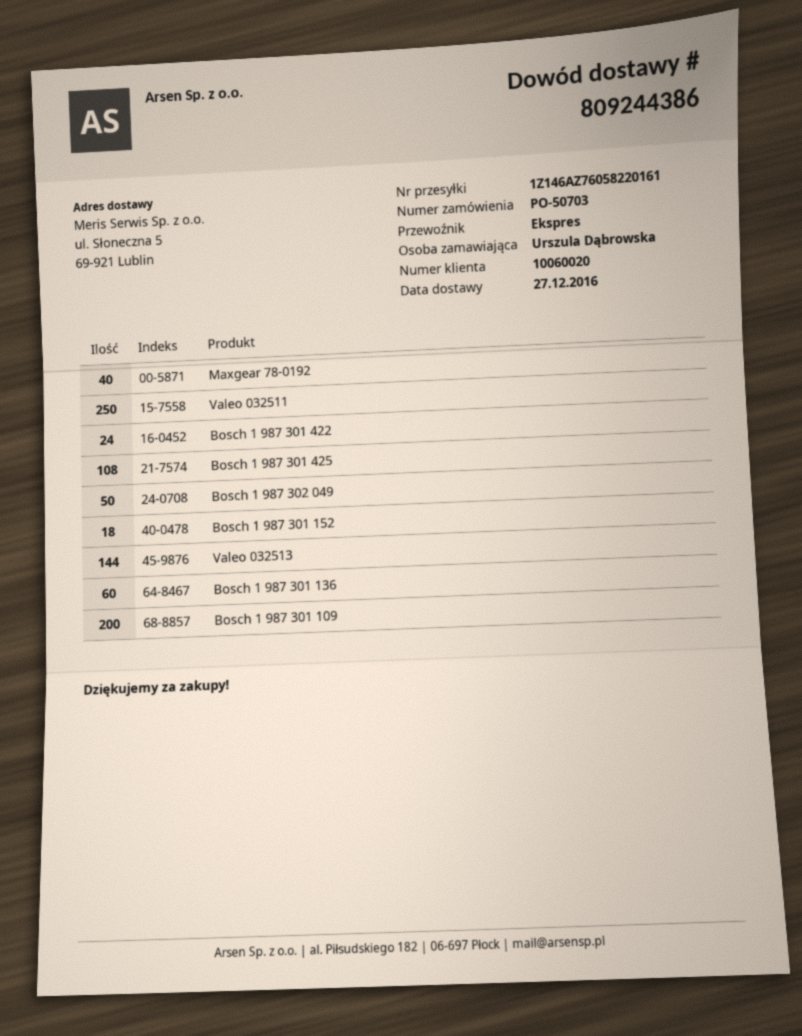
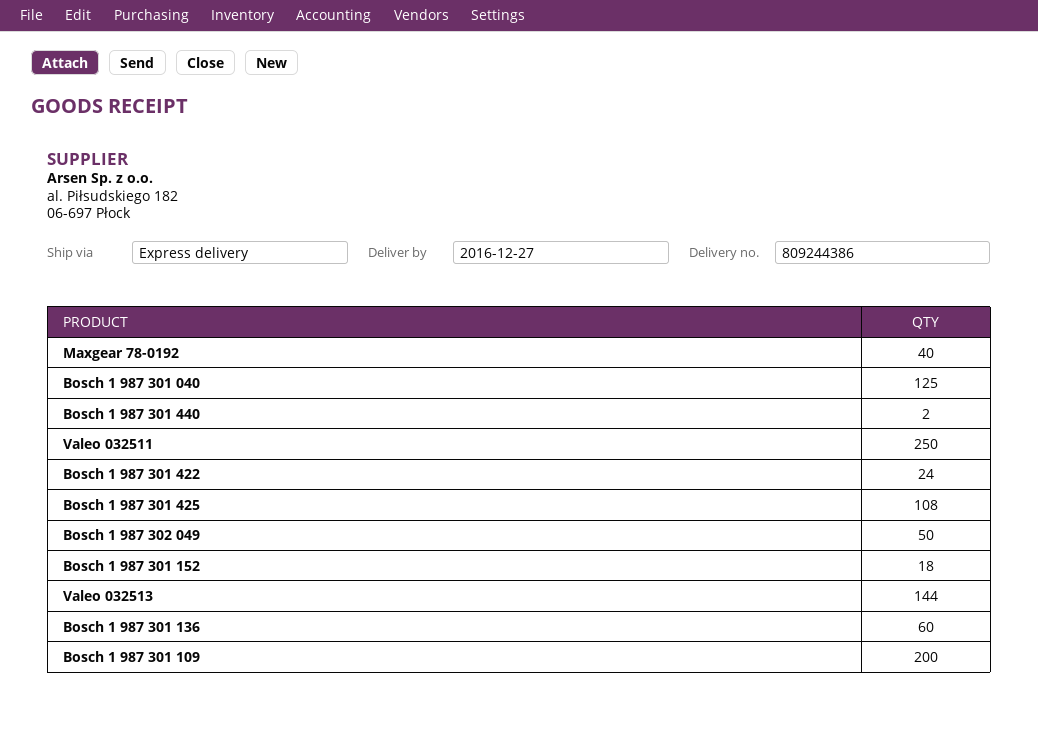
Bosch 1 987 301 040: none -> 125
Bosch 1 987 301 440: none -> 2

